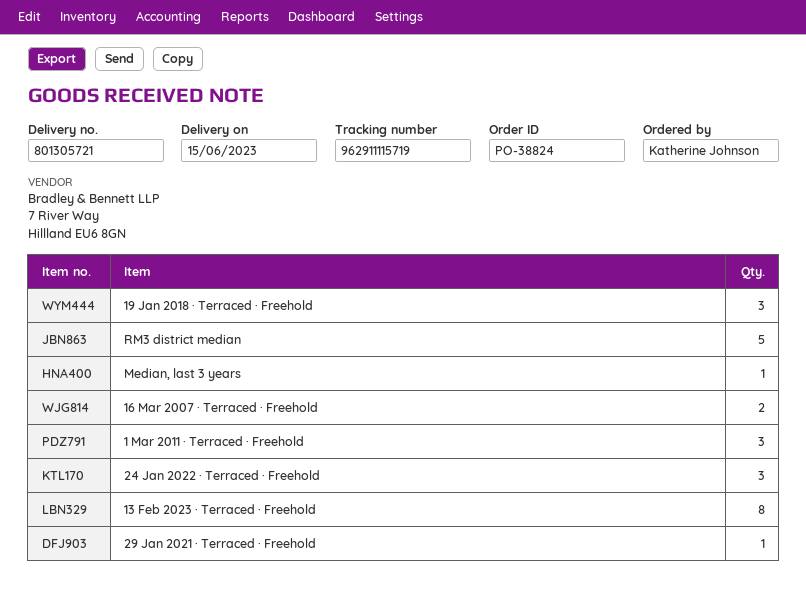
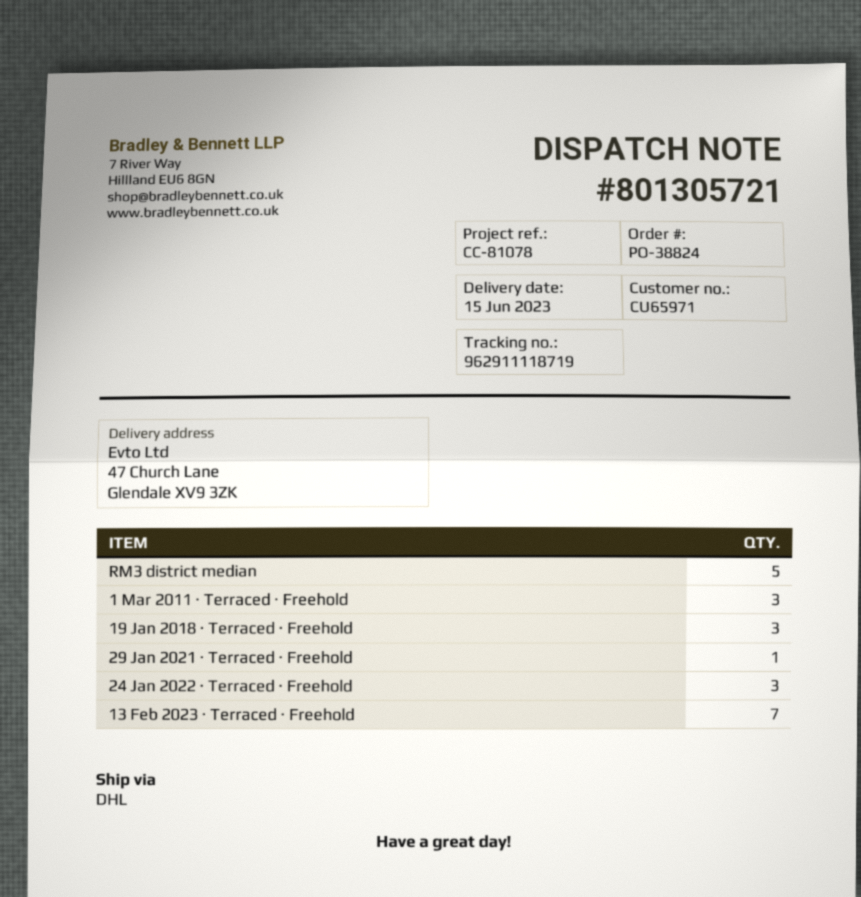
tracking number: 962911115719 -> 962911118719
Median, last 3 years: 1 -> none
16 Mar 2007 · Terraced · Freehold: 2 -> none
13 Feb 2023 · Terraced · Freehold: 8 -> 7

